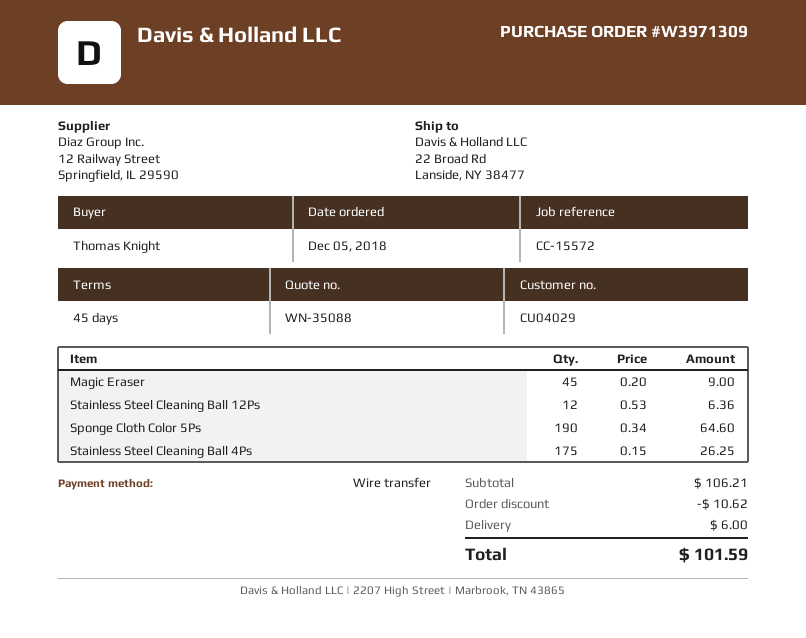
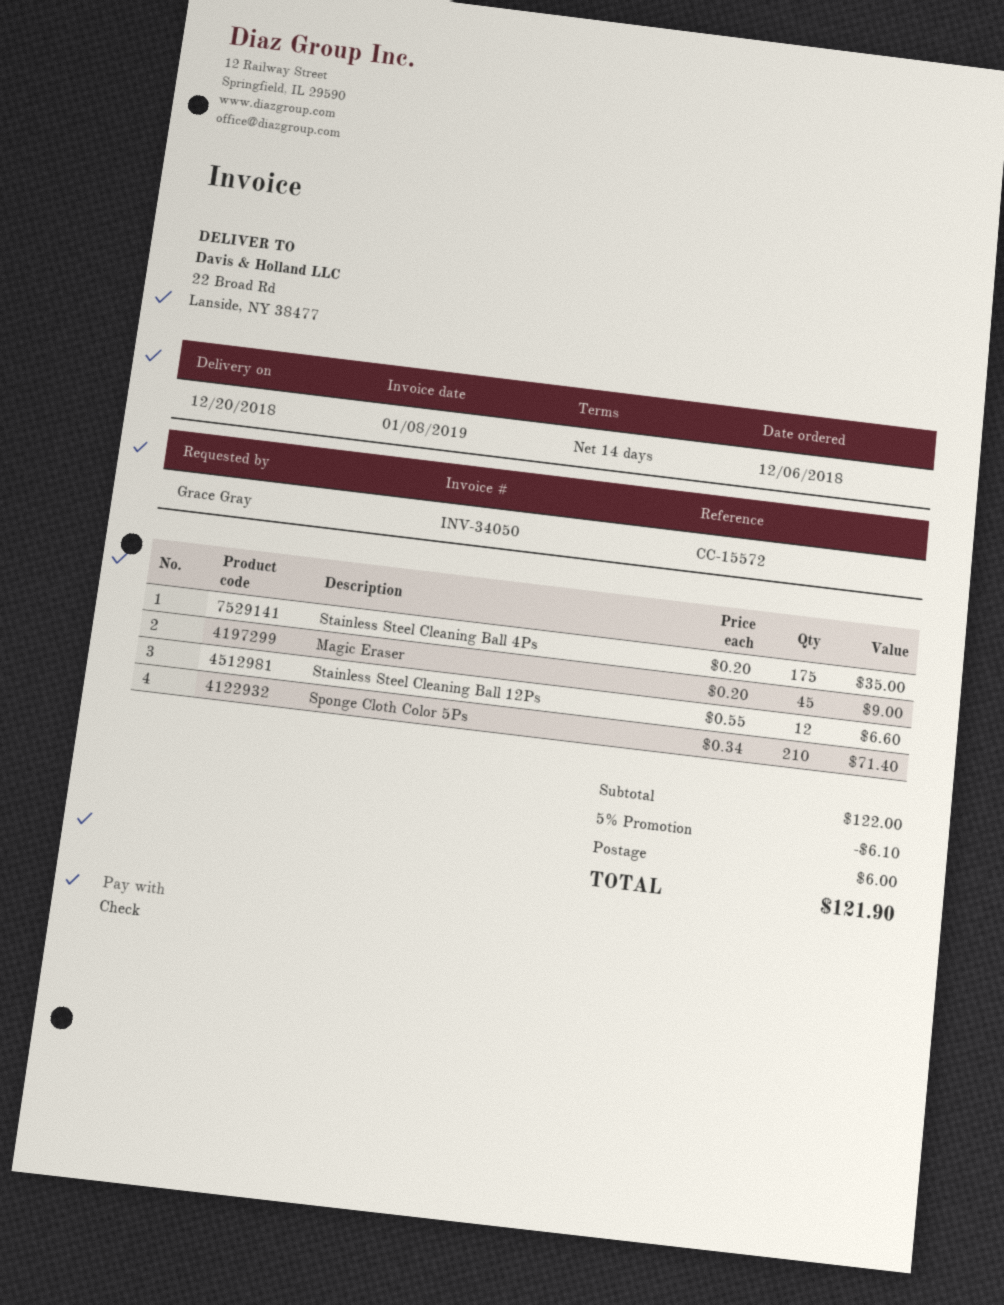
order date: 2018-12-05 -> 2018-12-06
payment terms: 45 days -> 14 days
ordered by: Thomas Knight -> Grace Gray
payment method: bank transfer -> cheque
Stainless Steel Cleaning Ball 12Ps: 12 x 0.53 = 6.36 -> 12 x 0.55 = 6.60
Sponge Cloth Color 5Ps: 190 x 0.34 = 64.60 -> 210 x 0.34 = 71.40
Stainless Steel Cleaning Ball 4Ps: 175 x 0.15 = 26.25 -> 175 x 0.20 = 35.00
subtotal: 106.21 -> 122.00
discount: 10.62 -> 6.10
total: 101.59 -> 121.90

